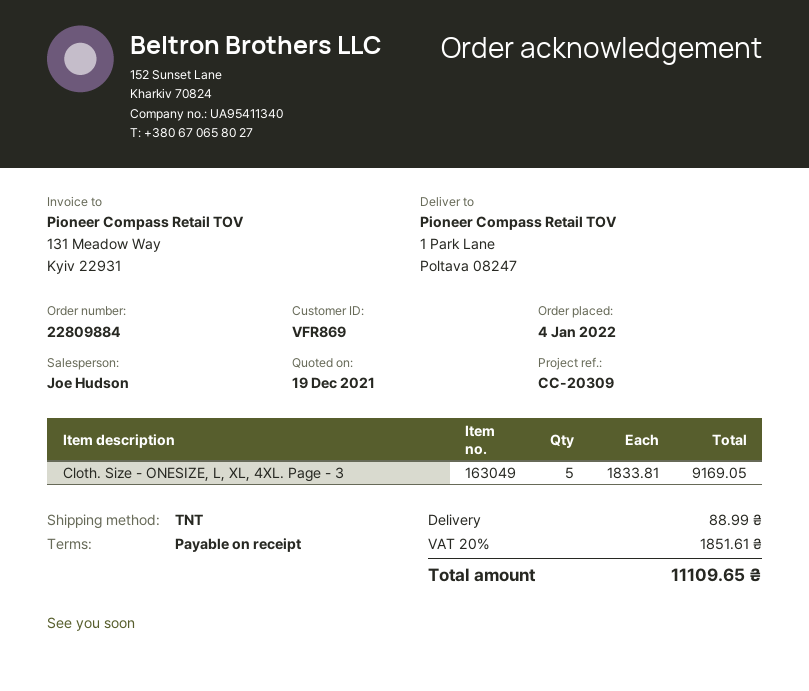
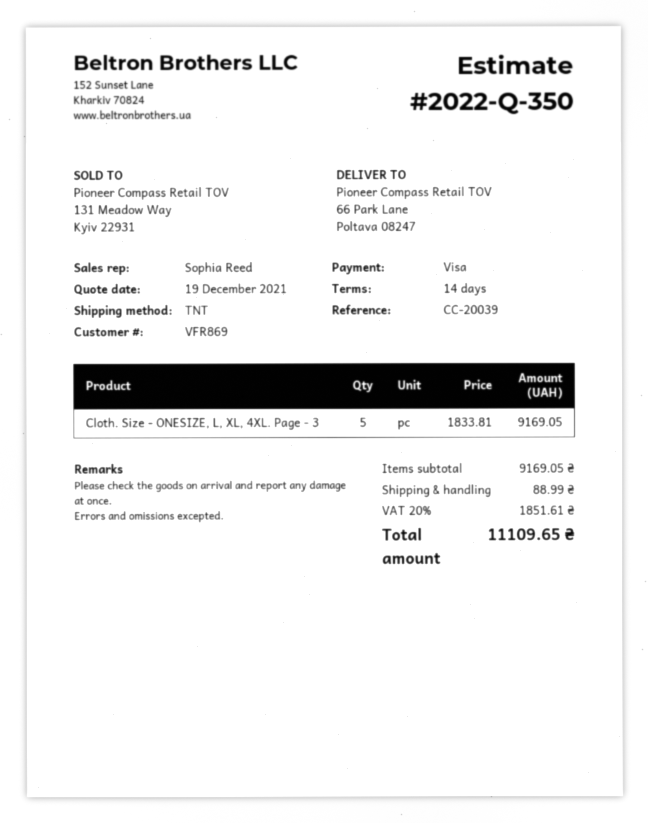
payment terms: on receipt -> 14 days
reference: CC-20309 -> CC-20039
sales rep: Joe Hudson -> Sophia Reed
ship to: 1 Park Lane, Poltava 08247 -> 66 Park Lane, Poltava 08247

